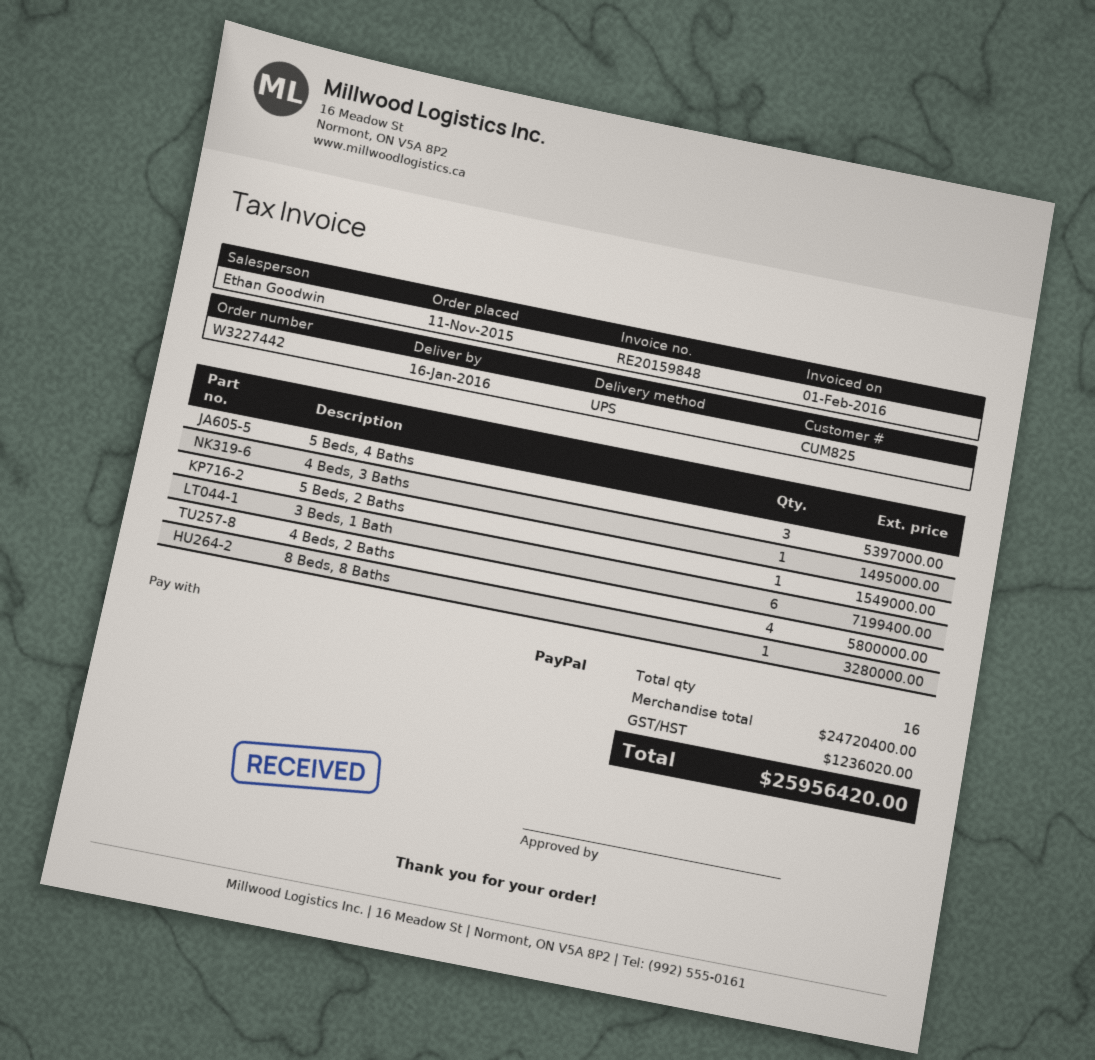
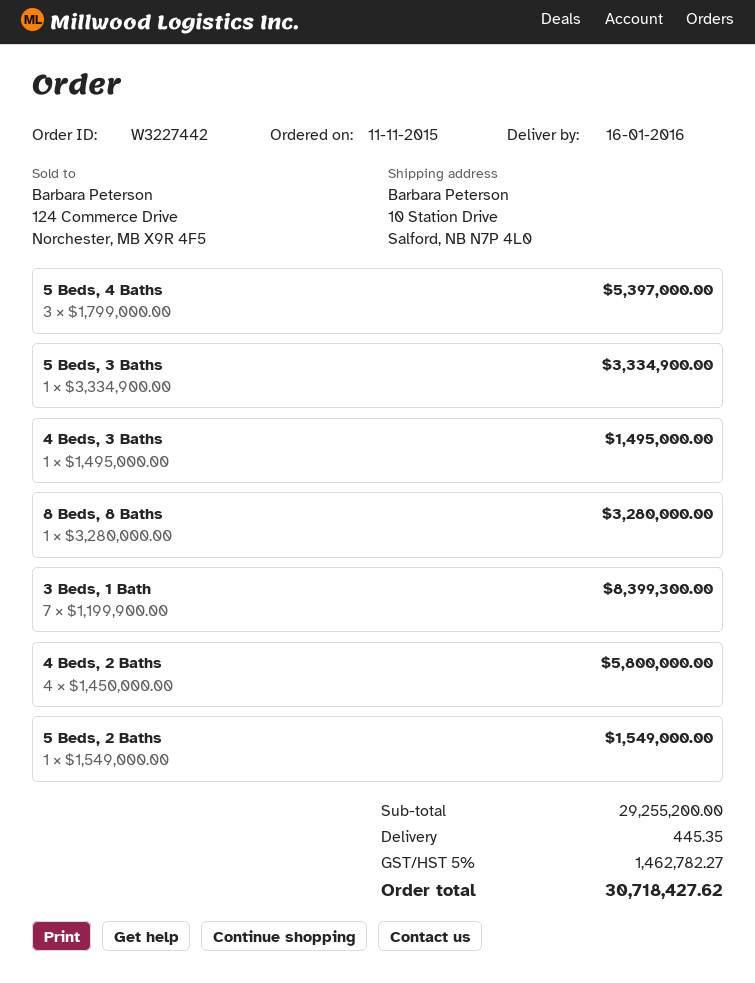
3 Beds, 1 Bath: 6 for 7199400.00 -> 7 for 8399300.00
5 Beds, 3 Baths: none -> 1 for 3334900.00
subtotal: 24720400.00 -> 29255200.00
shipping: none -> 445.35
tax: 1236020.00 -> 1462782.27
total: 25956420.00 -> 30718427.62

